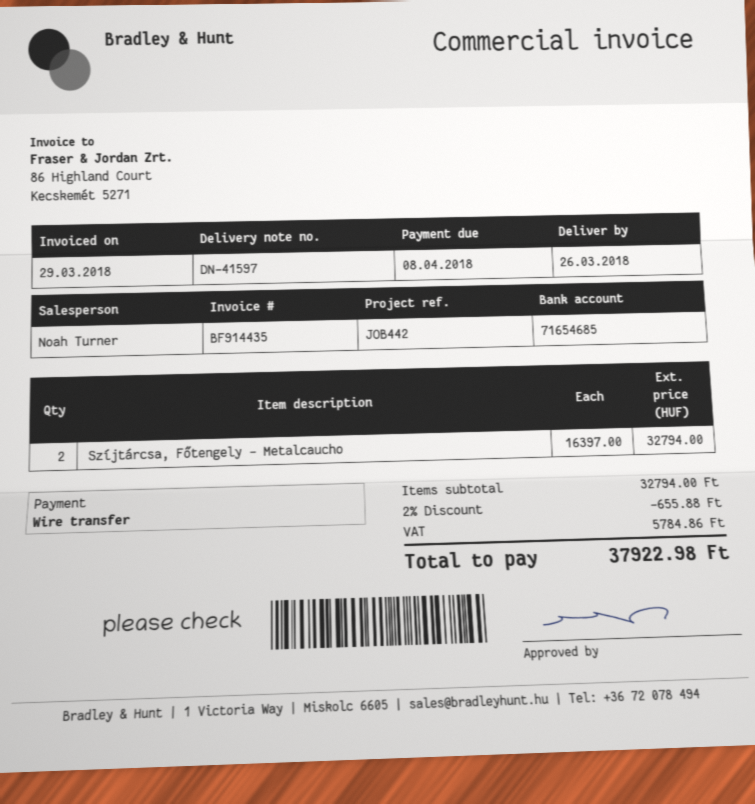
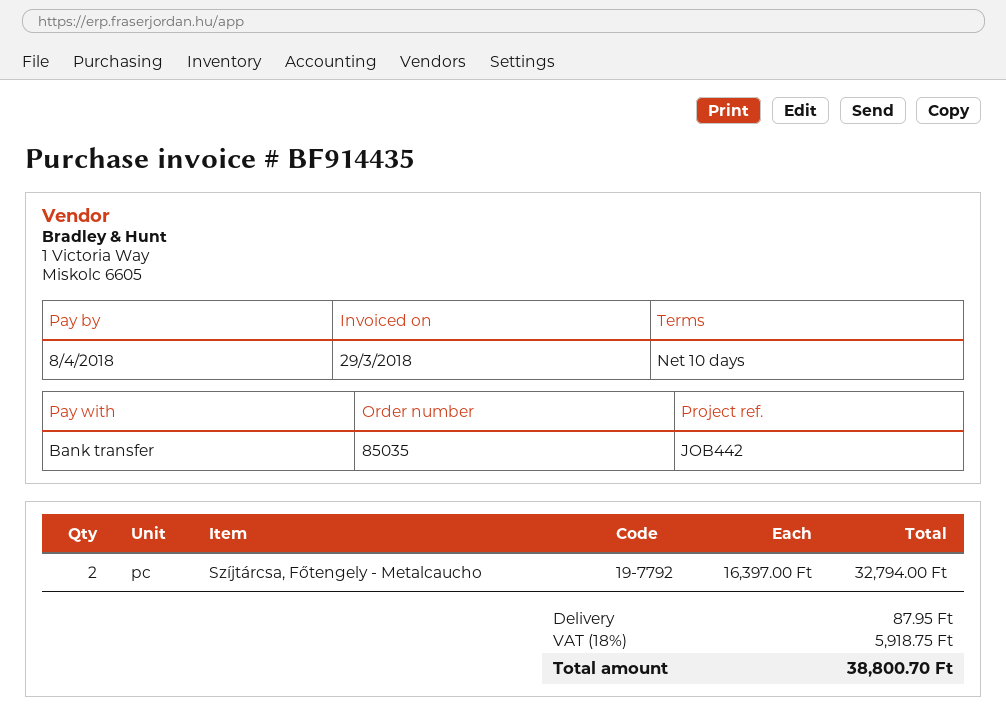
discount: 2% = 655.88 -> none
shipping: none -> 87.95
tax: 5784.86 -> 5918.75
total: 37922.98 -> 38800.70

